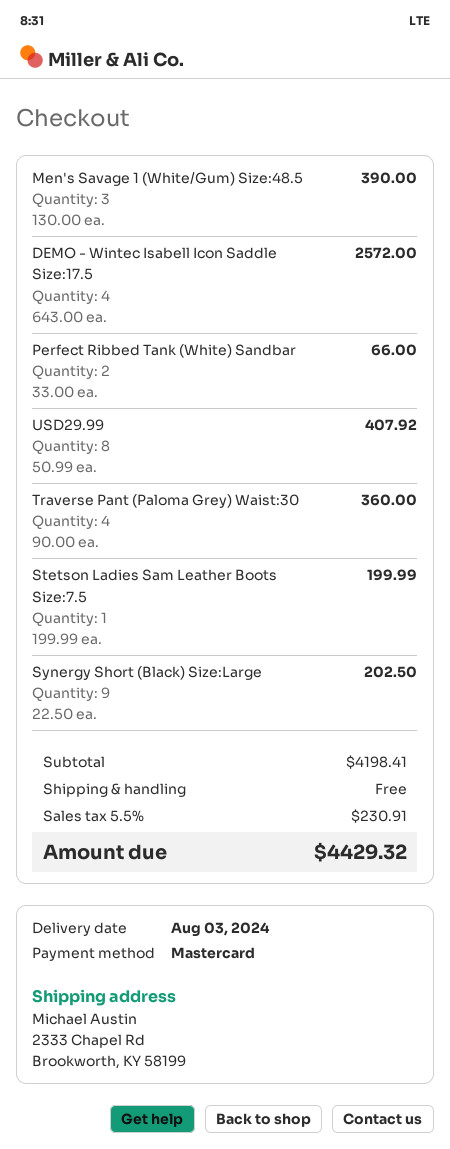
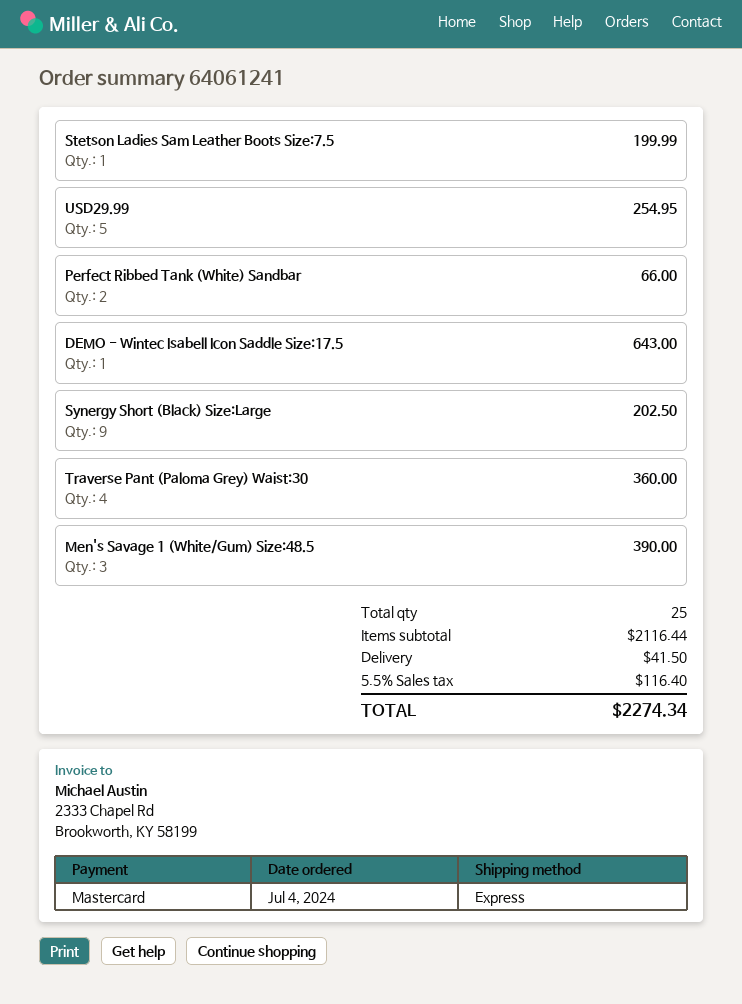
DEMO - Wintec Isabell Icon Saddle Size:17.5: 4 for 2572.00 -> 1 for 643.00
USD29.99: 8 for 407.92 -> 5 for 254.95
subtotal: 4198.41 -> 2116.44
shipping: 0.00 -> 41.50
tax: 5.5% = 230.91 -> 5.5% = 116.40
total: 4429.32 -> 2274.34

